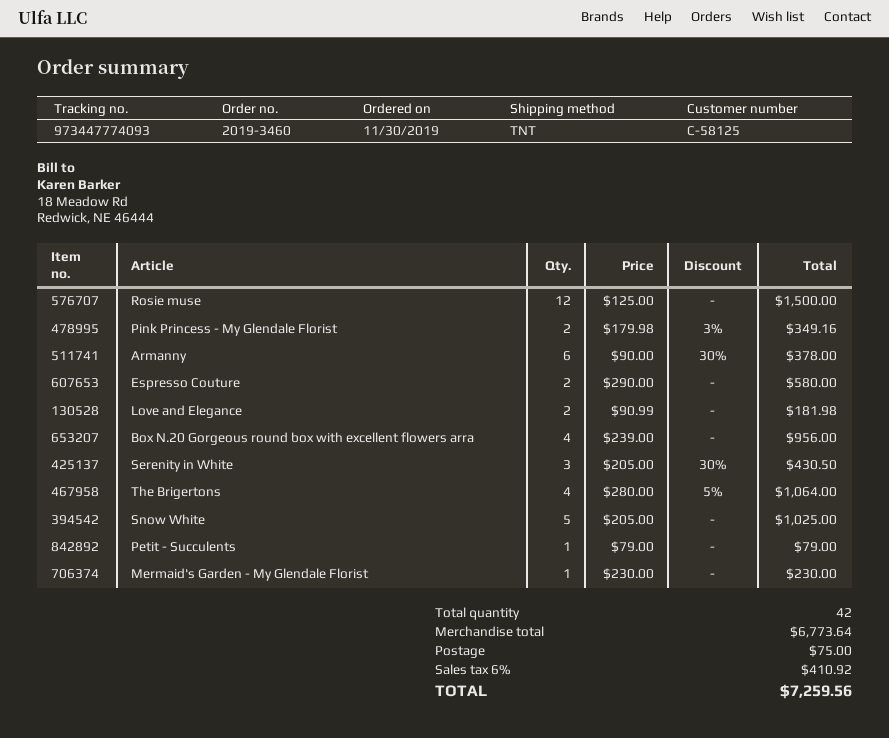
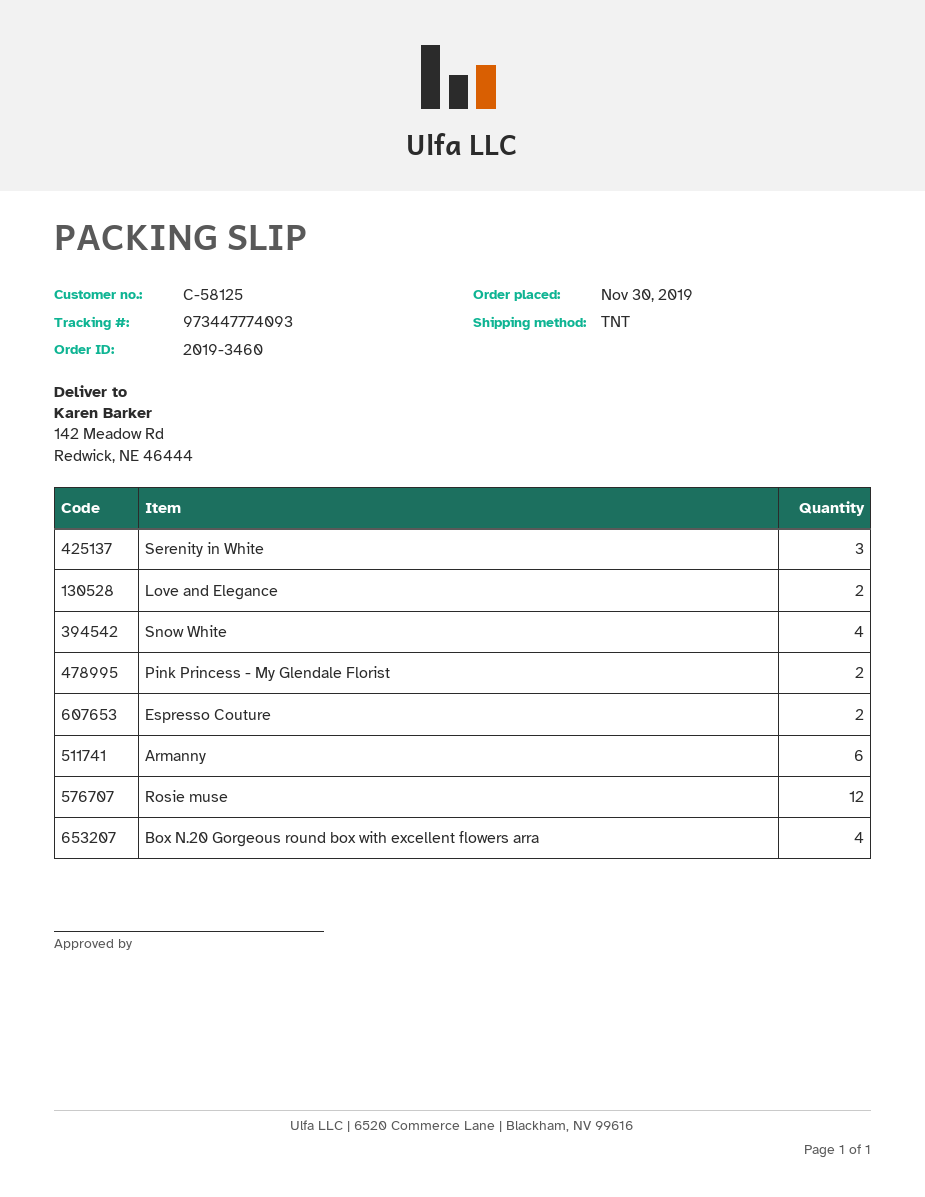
The Brigertons: 4 -> none
Snow White: 5 -> 4
Petit - Succulents: 1 -> none
Mermaid's Garden - My Glendale Florist: 1 -> none

